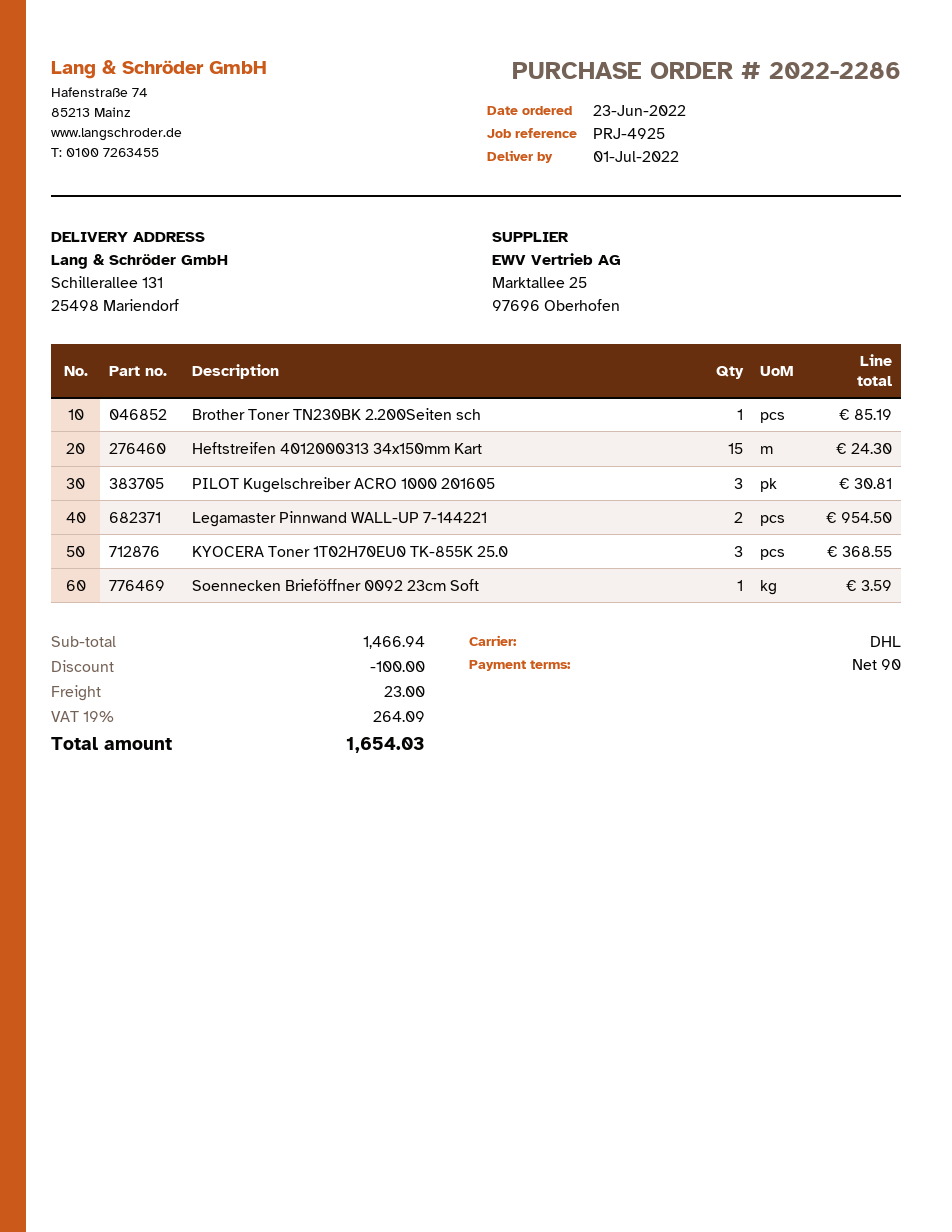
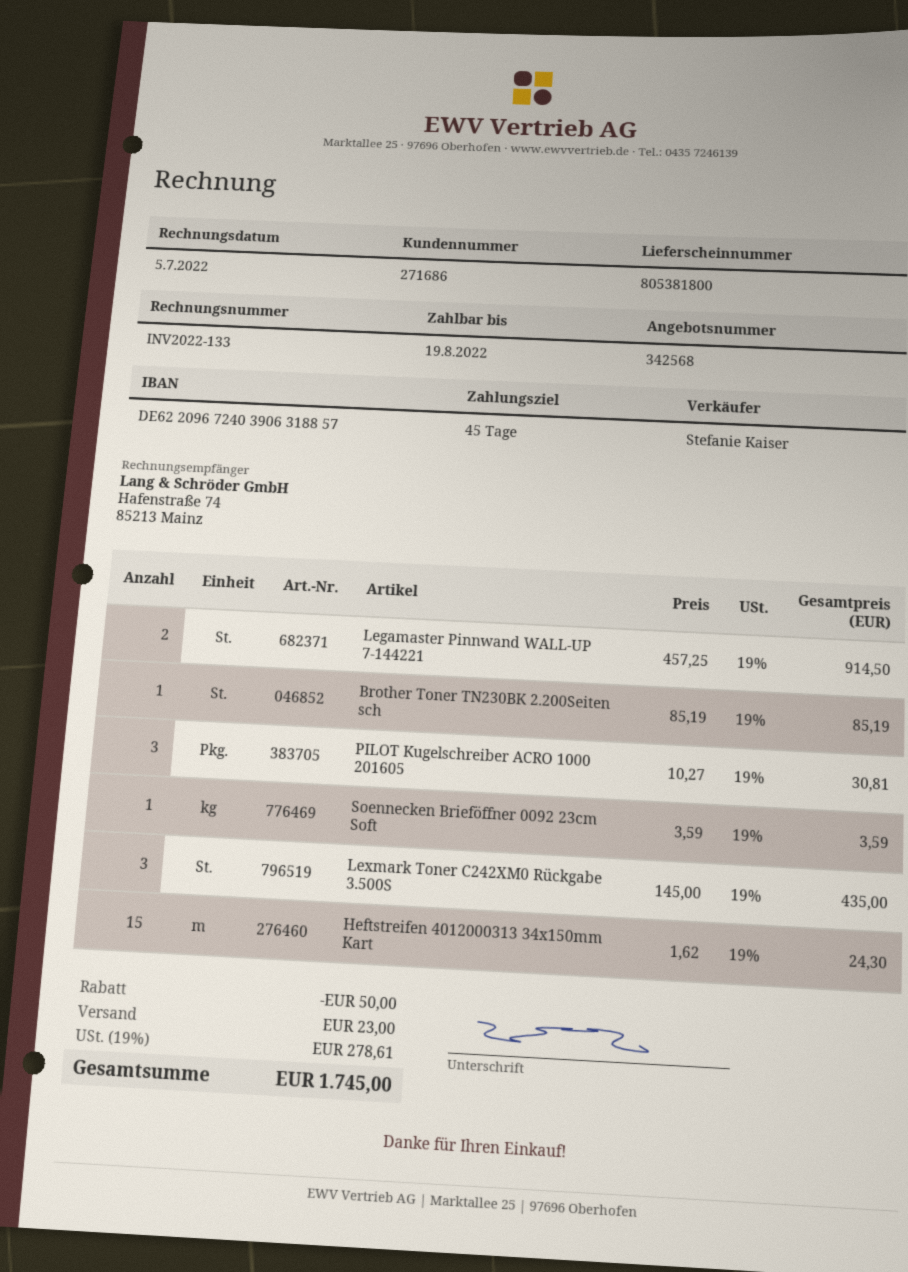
payment terms: 90 days -> 45 days
Legamaster Pinnwand WALL-UP 7-144221: 2 for 954.50 -> 2 for 914.50
KYOCERA Toner 1T02H70EU0 TK-855K 25.0: 3 for 368.55 -> none
Lexmark Toner C242XM0 Rückgabe 3.500S: none -> 3 for 435.00
discount: 100.00 -> 50.00
tax: 19% = 264.09 -> 19% = 278.61
total: 1654.03 -> 1745.00

